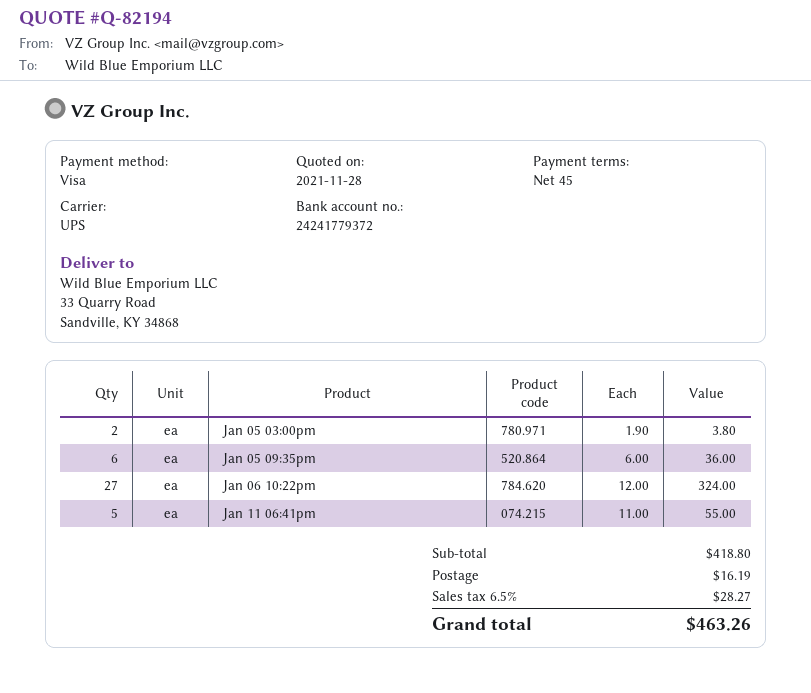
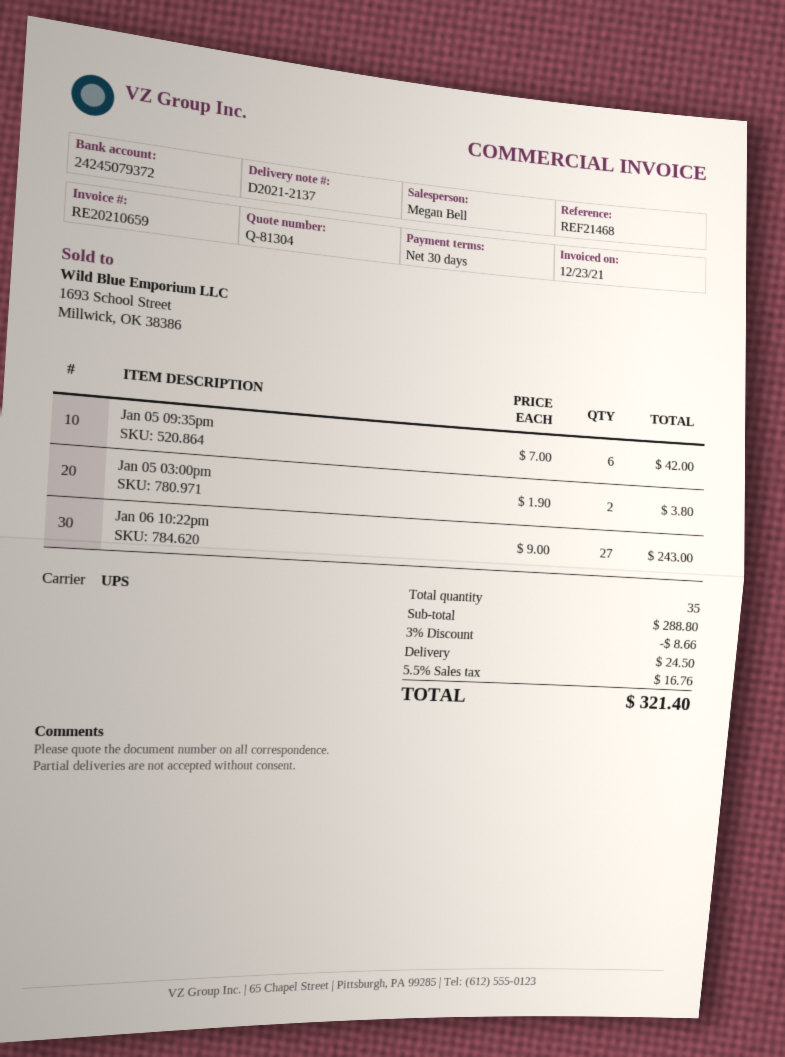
quote number: Q-82194 -> Q-81304
payment terms: 45 days -> 30 days
bank account: 24241779372 -> 24245079372
Jan 05 09:35pm: 6 x 6.00 = 36.00 -> 6 x 7.00 = 42.00
Jan 06 10:22pm: 27 x 12.00 = 324.00 -> 27 x 9.00 = 243.00
Jan 11 06:41pm: 5 x 11.00 = 55.00 -> none
subtotal: 418.80 -> 288.80
discount: none -> 3% = 8.66
shipping: 16.19 -> 24.50
tax: 6.5% = 28.27 -> 5.5% = 16.76
total: 463.26 -> 321.40

